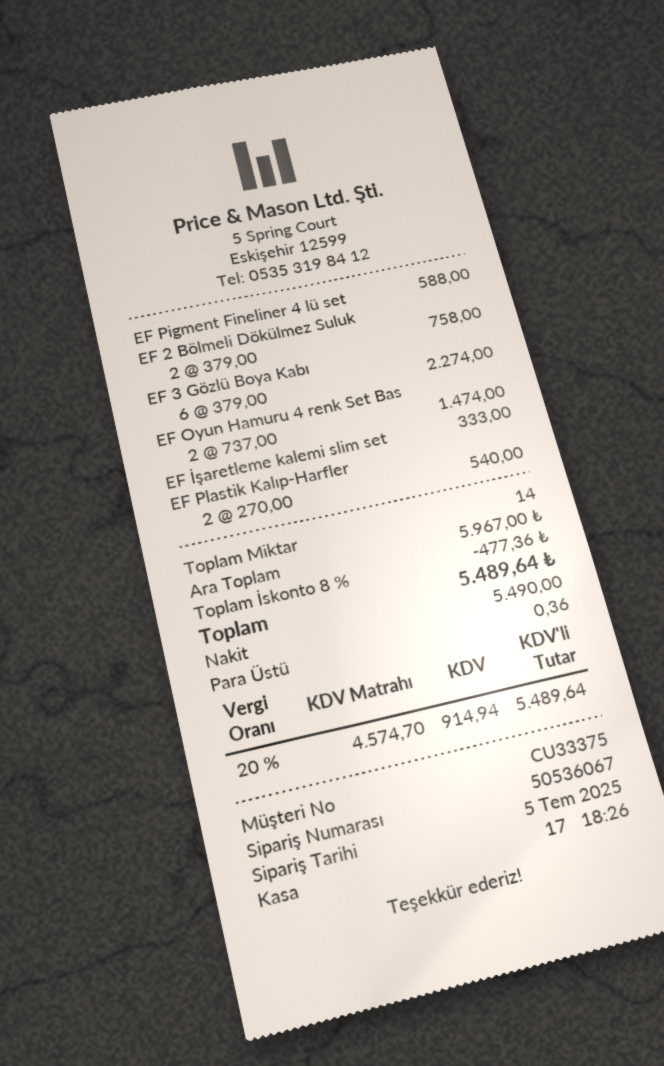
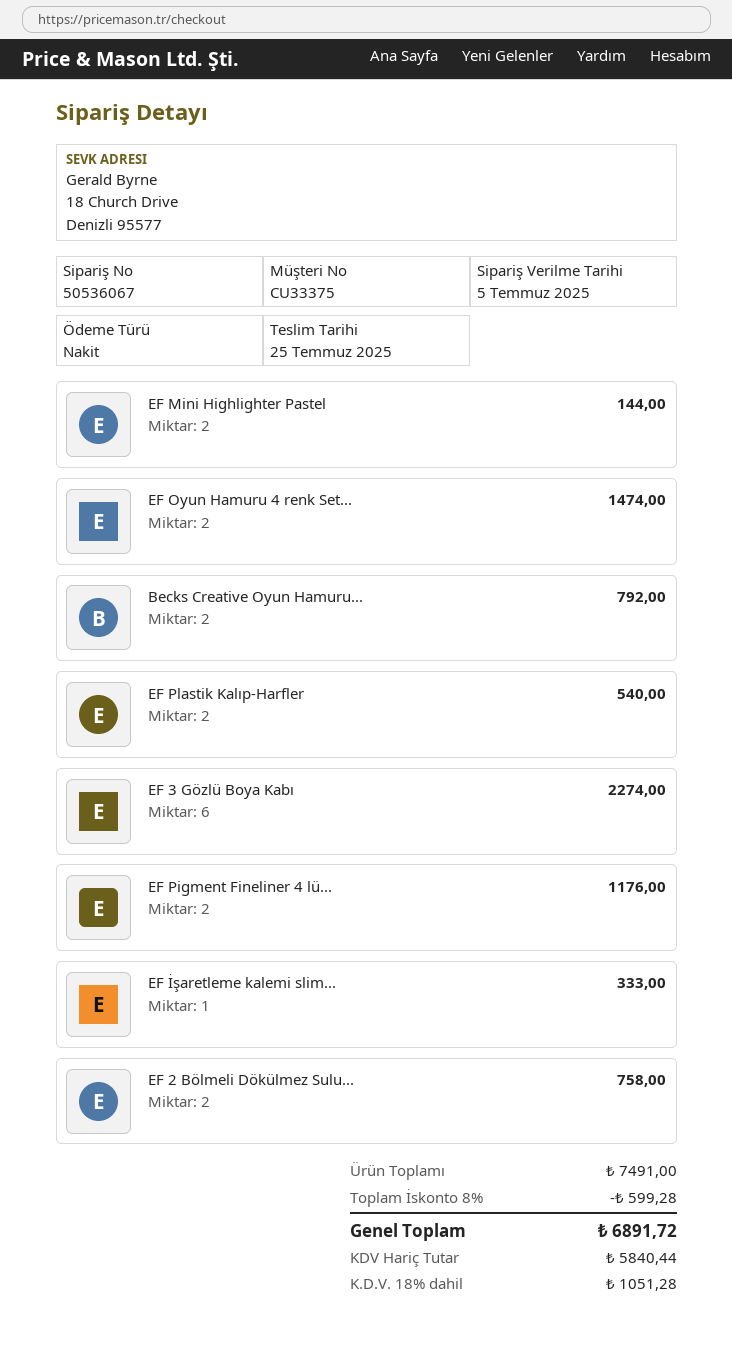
EF Pigment Fineliner 4 lü set: 1 for 588.00 -> 2 for 1176.00
EF Mini Highlighter Pastel: none -> 2 for 144.00
Becks Creative Oyun Hamuru...: none -> 2 for 792.00
subtotal: 5967.00 -> 7491.00
discount: 8% = 477.36 -> 8% = 599.28
net: 4574.70 -> 5840.44
tax: 20% = 914.94 -> 18% = 1051.28
total: 5489.64 -> 6891.72

